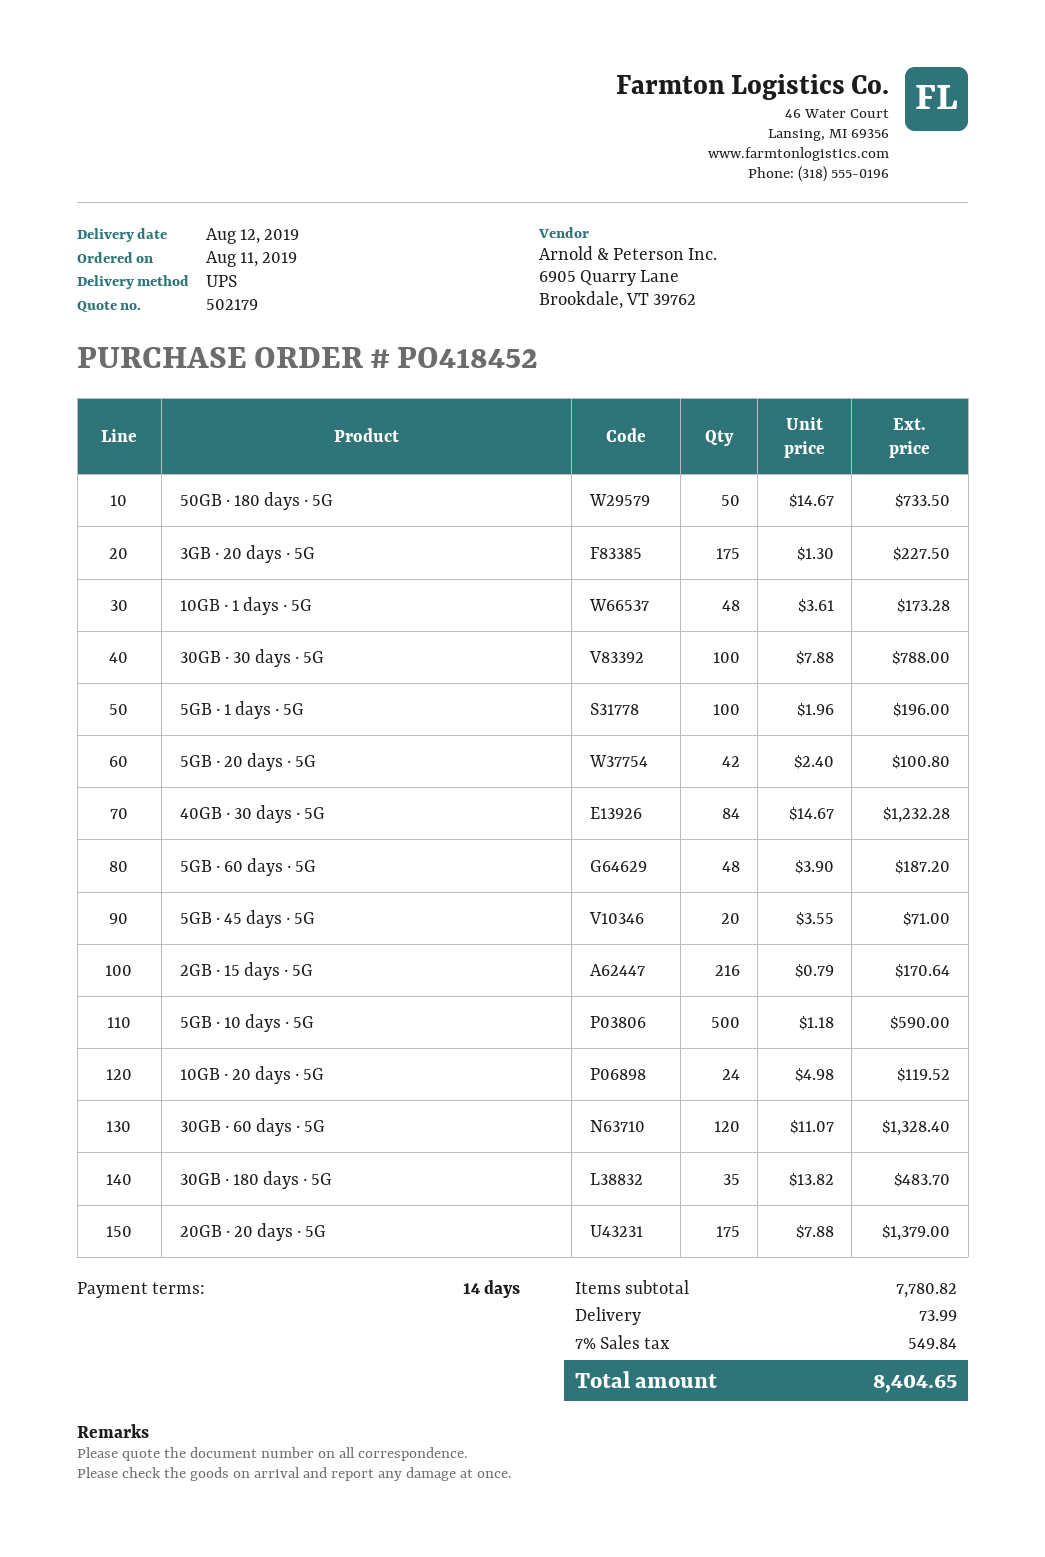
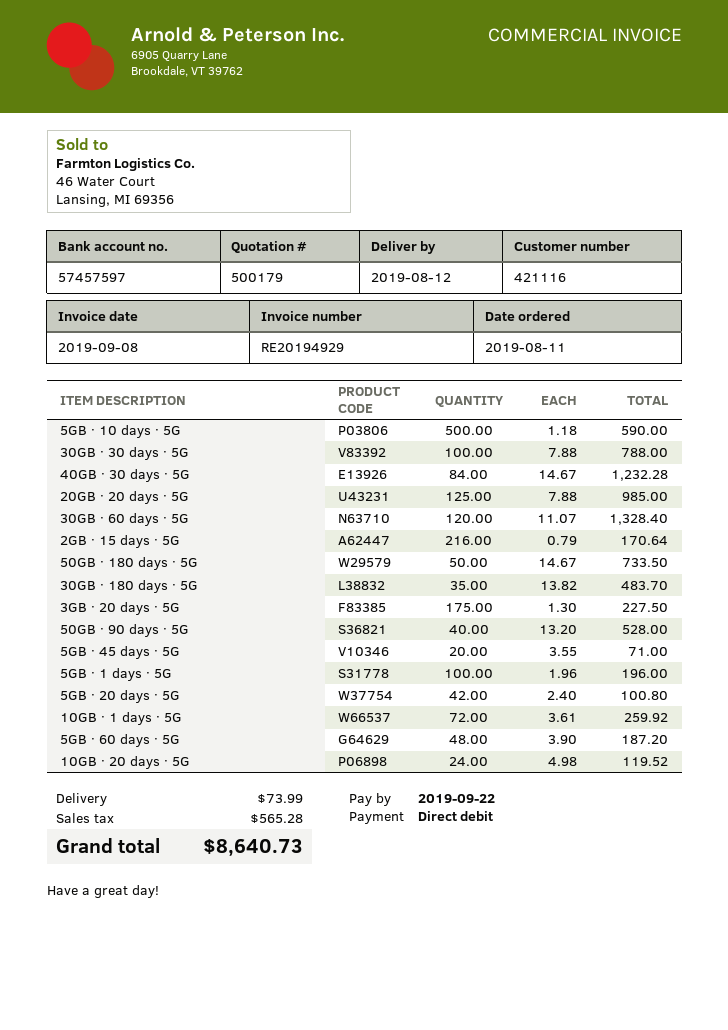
quote number: 502179 -> 500179
10GB · 1 days · 5G: 48 x 3.61 = 173.28 -> 72 x 3.61 = 259.92
20GB · 20 days · 5G: 175 x 7.88 = 1379.00 -> 125 x 7.88 = 985.00
50GB · 90 days · 5G: none -> 40 x 13.20 = 528.00
tax: 549.84 -> 565.28
total: 8404.65 -> 8640.73

